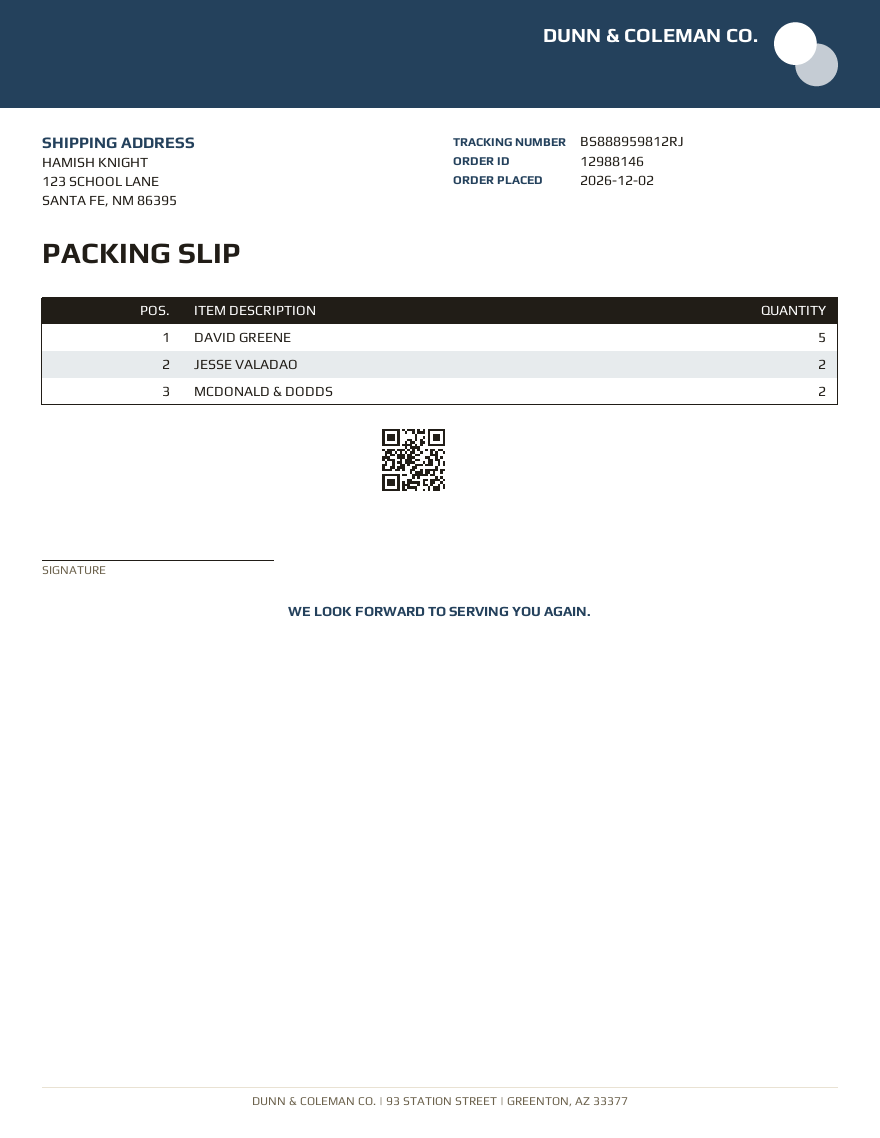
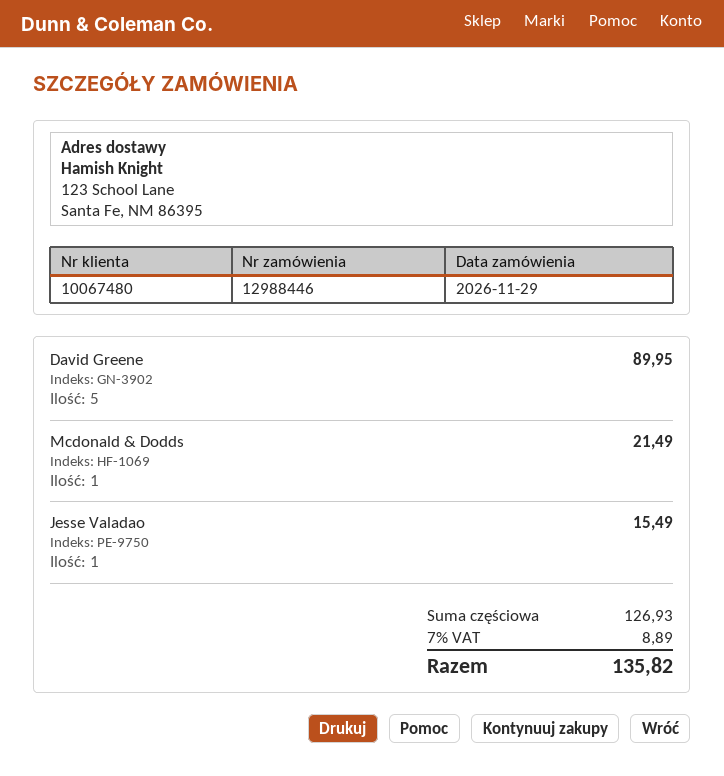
order number: 12988146 -> 12988446
order date: 2026-12-02 -> 2026-11-29
JESSE VALADAO: 2 -> 1
MCDONALD & DODDS: 2 -> 1

